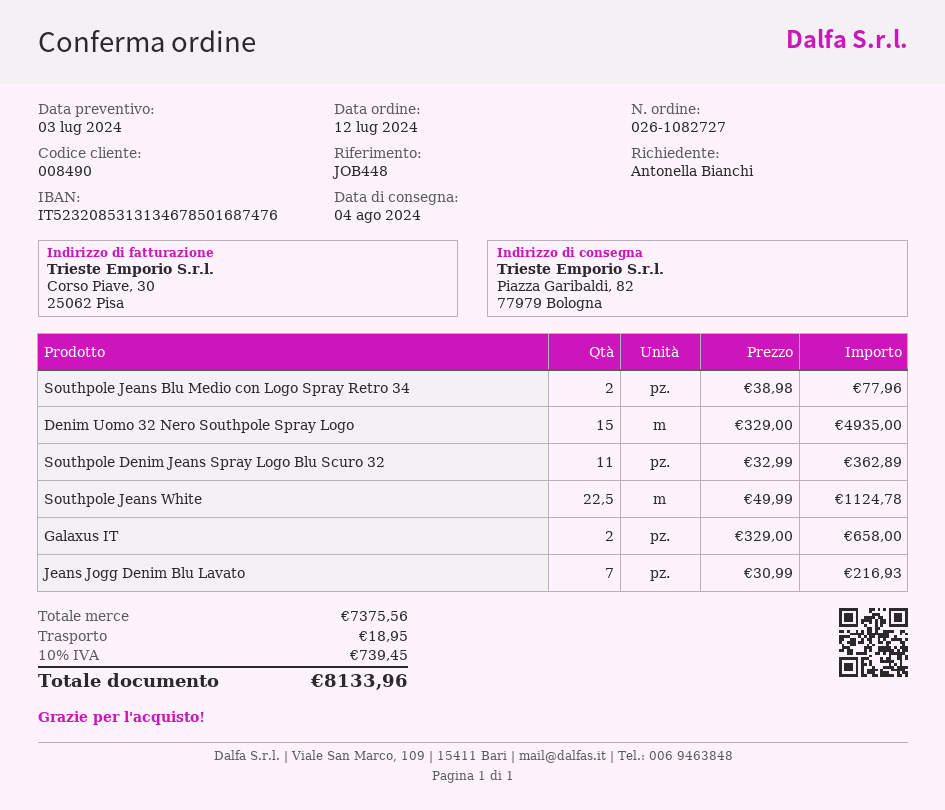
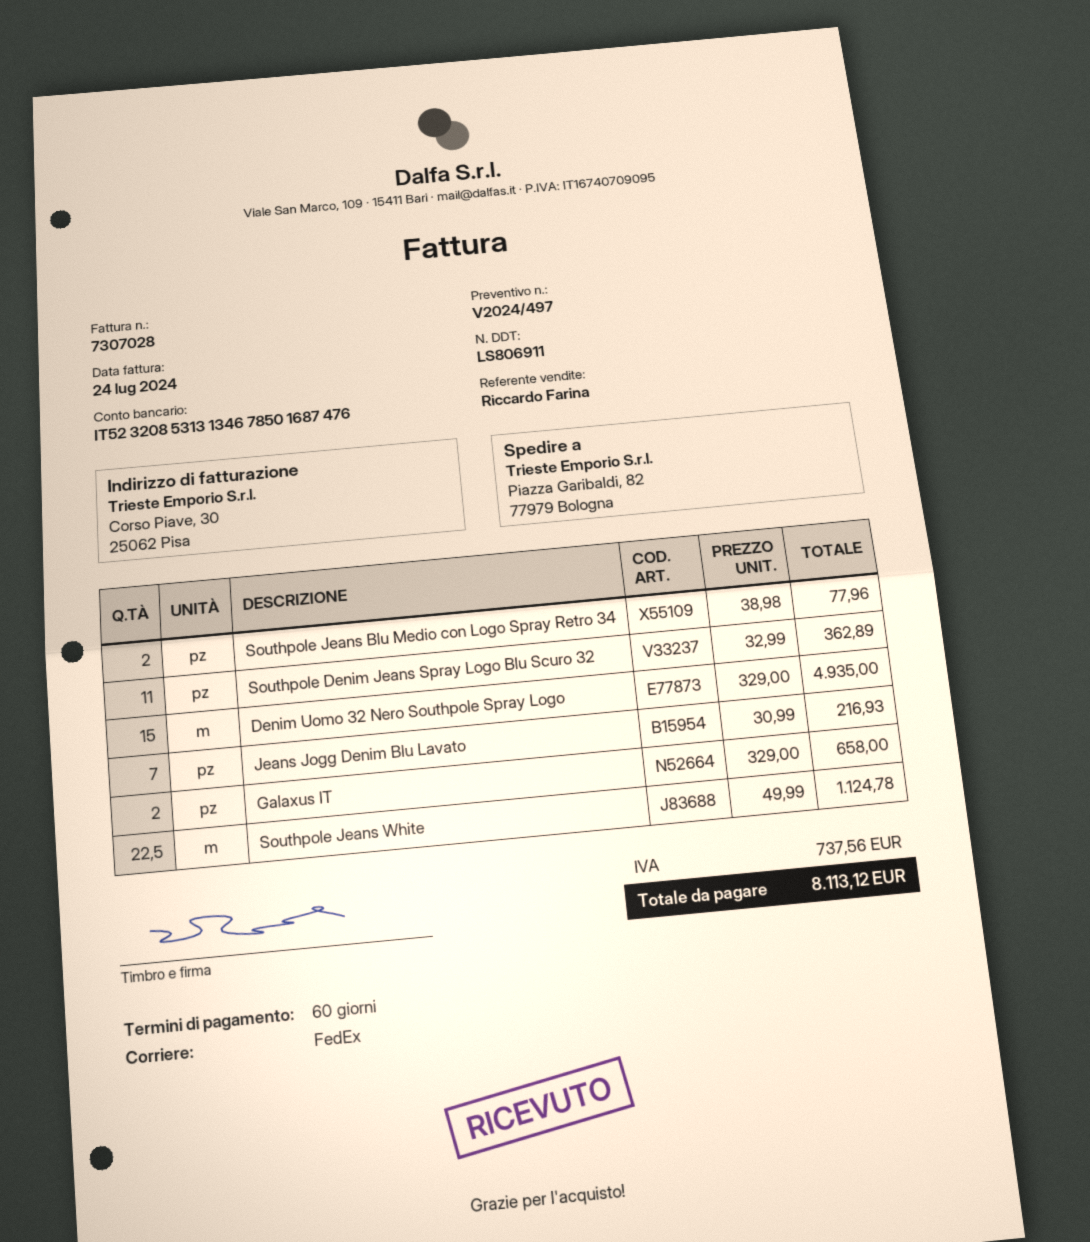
shipping: 18.95 -> none
tax: 739.45 -> 737.56
total: 8133.96 -> 8113.12

